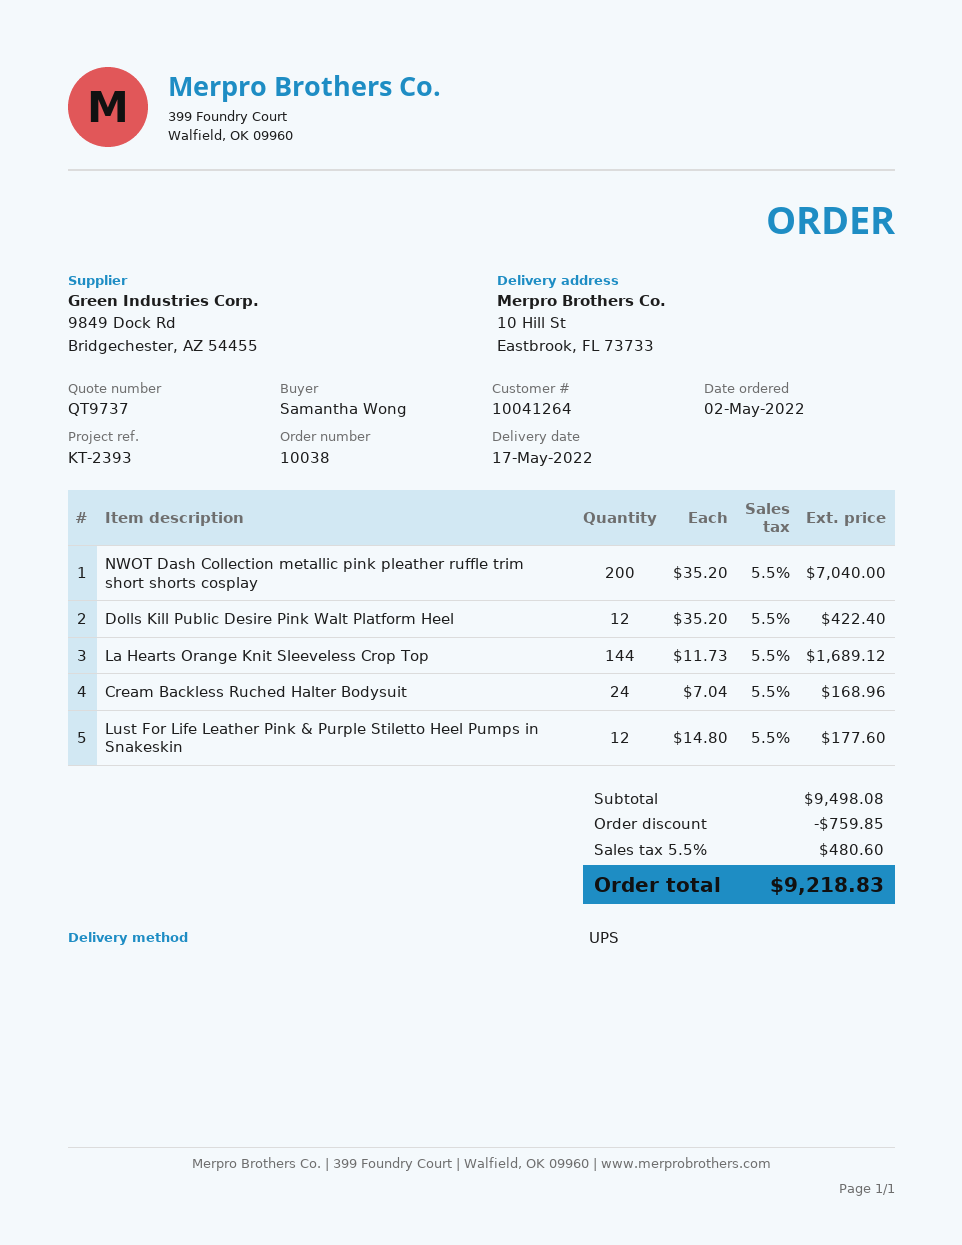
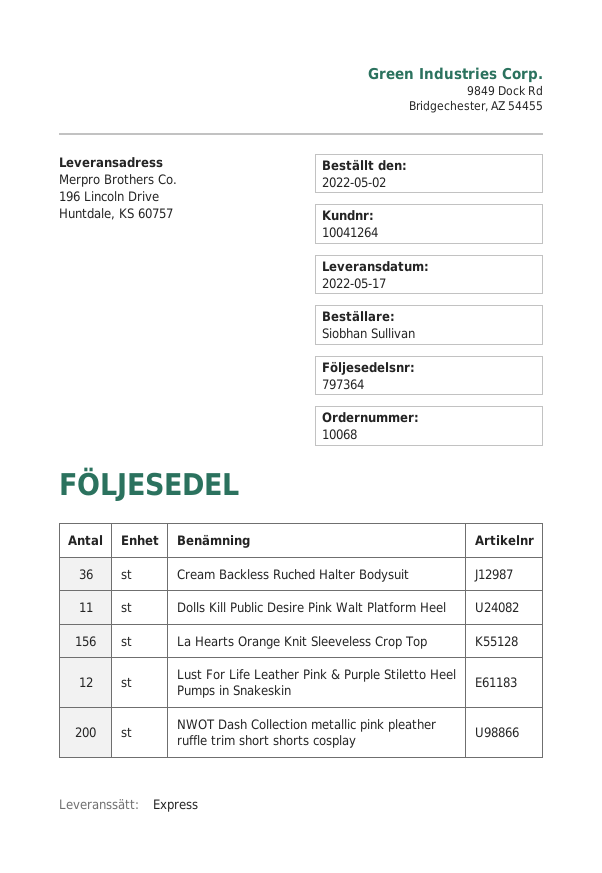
order number: 10038 -> 10068
ordered by: Samantha Wong -> Siobhan Sullivan
shipping method: UPS -> express
ship to: 10 Hill St, Eastbrook, FL 73733 -> 196 Lincoln Drive, Huntdale, KS 60757
Dolls Kill Public Desire Pink Walt Platform Heel: 12 -> 11
La Hearts Orange Knit Sleeveless Crop Top: 144 -> 156
Cream Backless Ruched Halter Bodysuit: 24 -> 36

